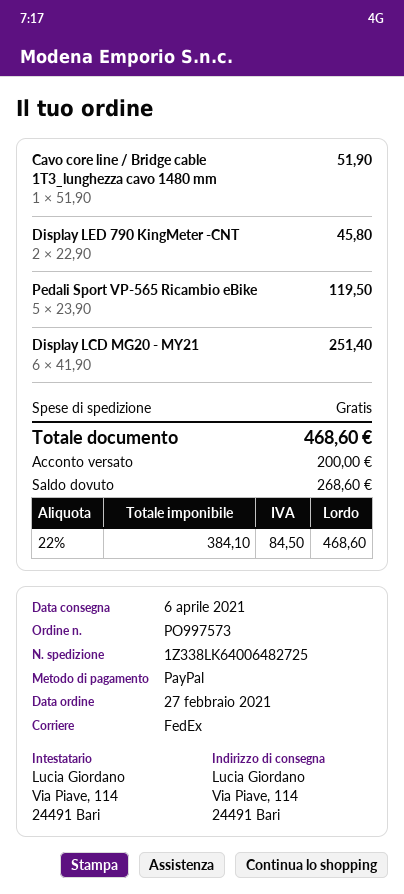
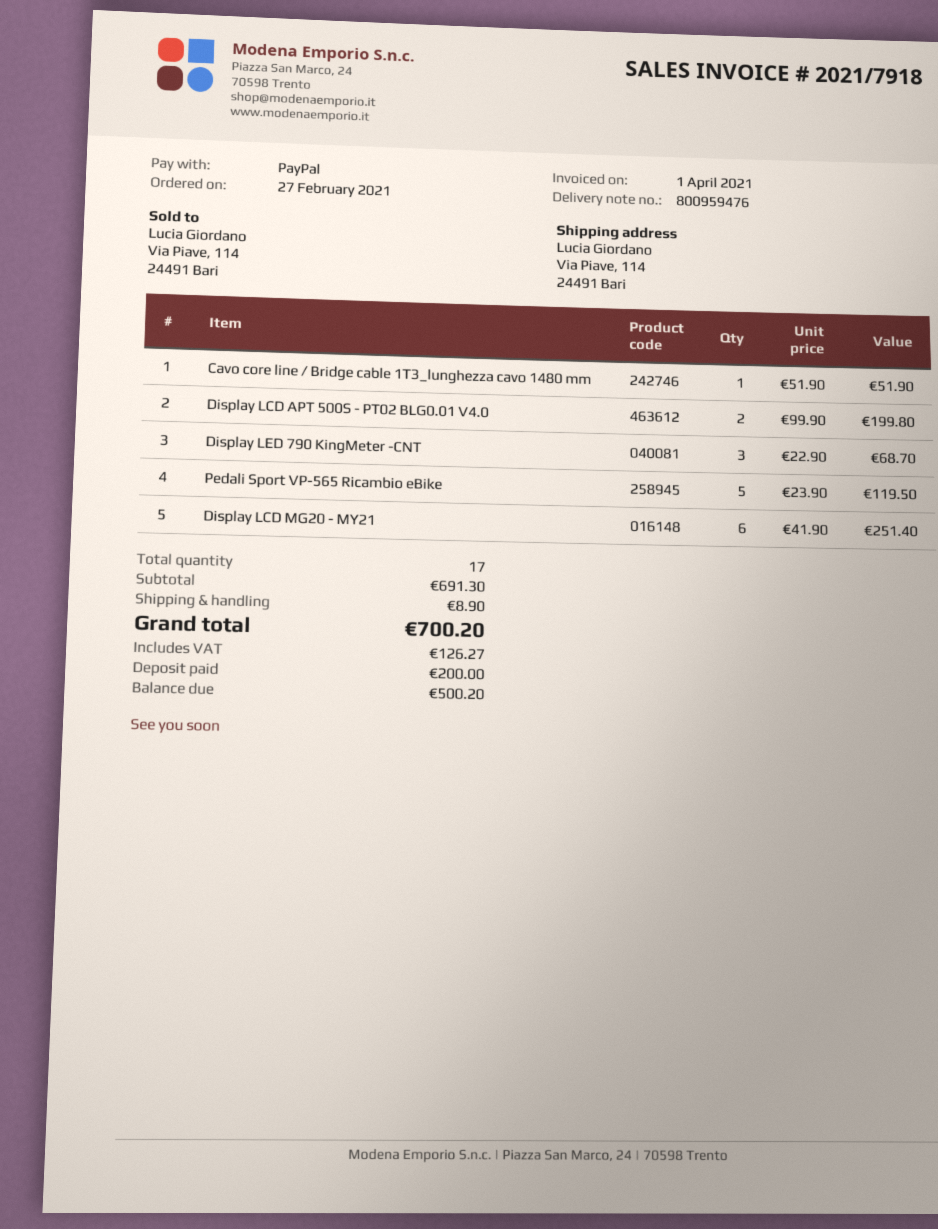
Display LED 790 KingMeter -CNT: 2 x 22.90 = 45.80 -> 3 x 22.90 = 68.70
Display LCD APT 500S - PT02 BLG0.01 V4.0: none -> 2 x 99.90 = 199.80
shipping: 0.00 -> 8.90
tax: 84.50 -> 126.27
total: 468.60 -> 700.20
balance: 268.60 -> 500.20

